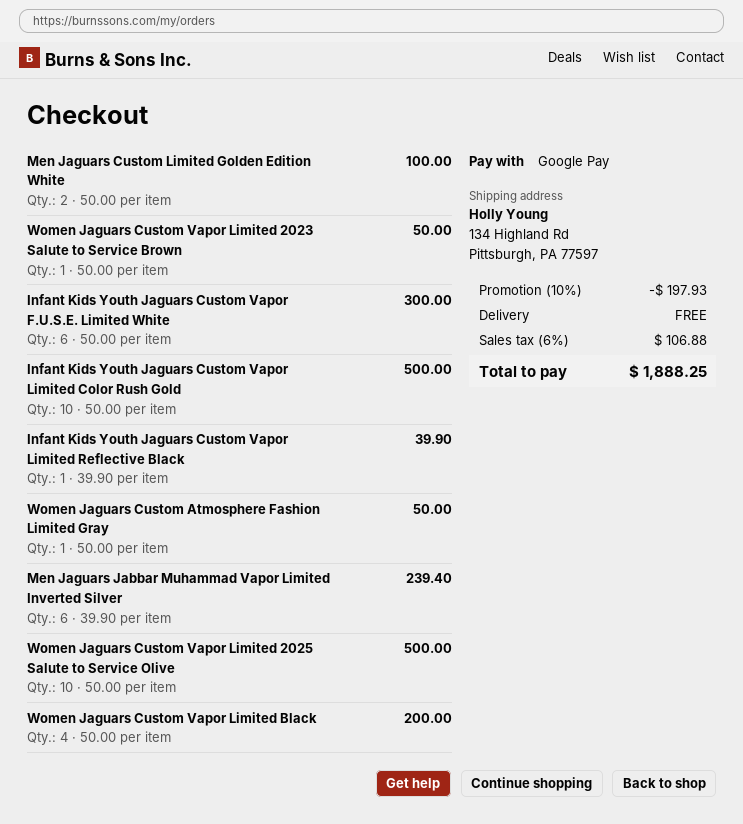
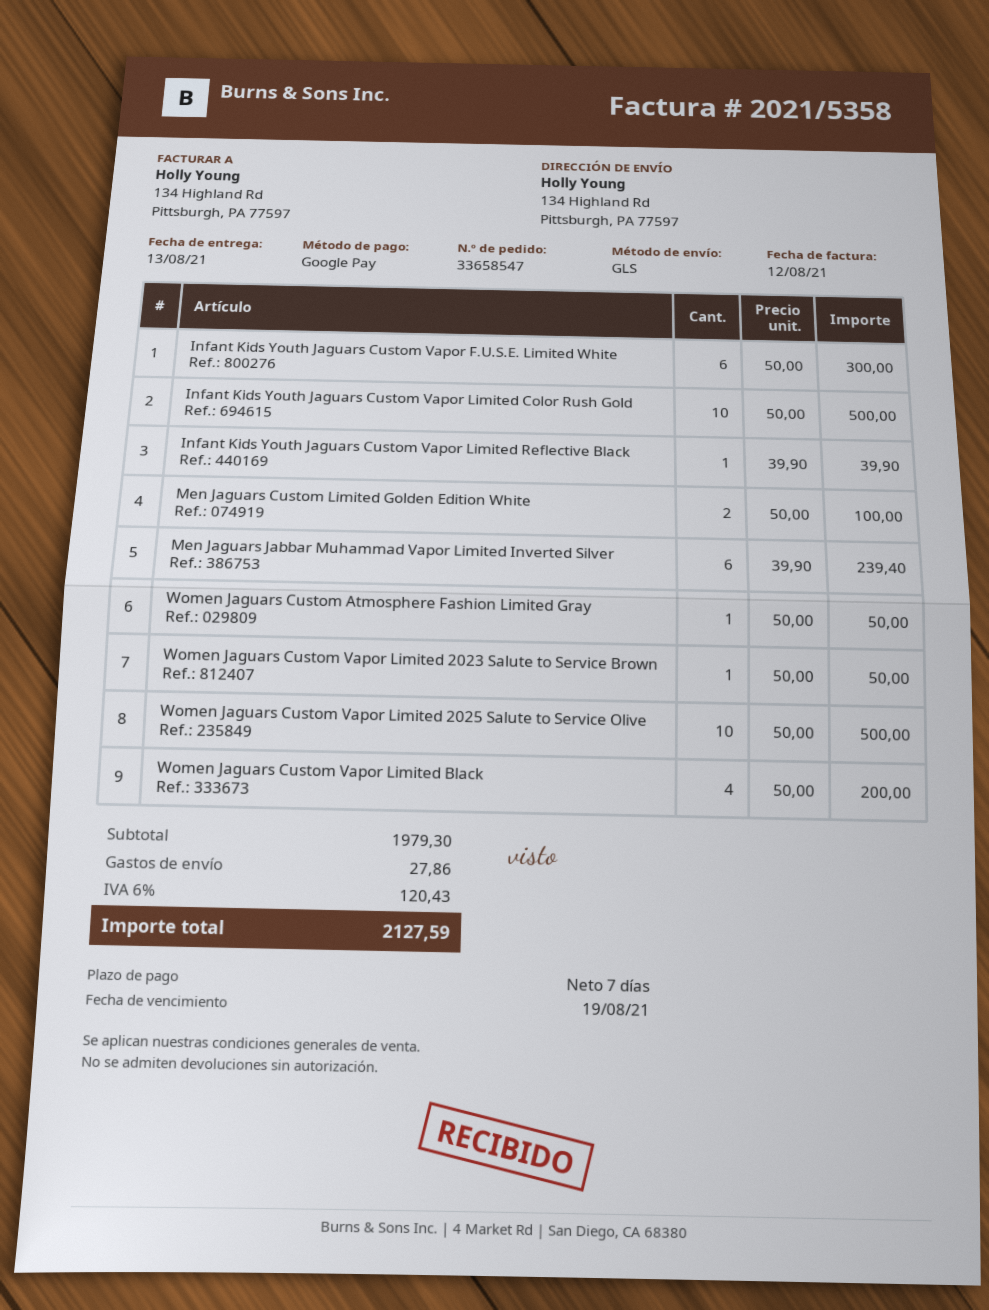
discount: 10% = 197.93 -> none
shipping: 0.00 -> 27.86
tax: 6% = 106.88 -> 6% = 120.43
total: 1888.25 -> 2127.59

